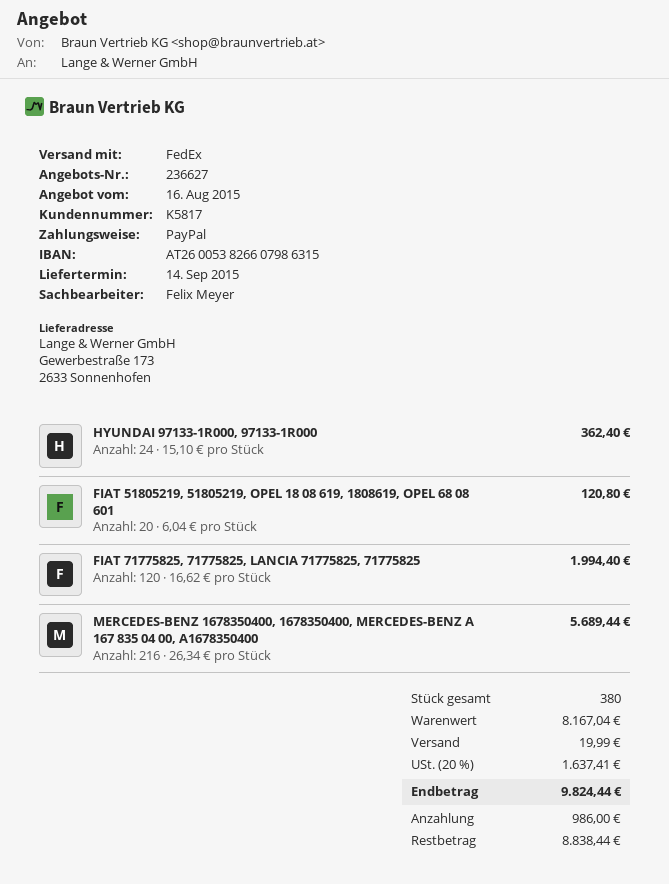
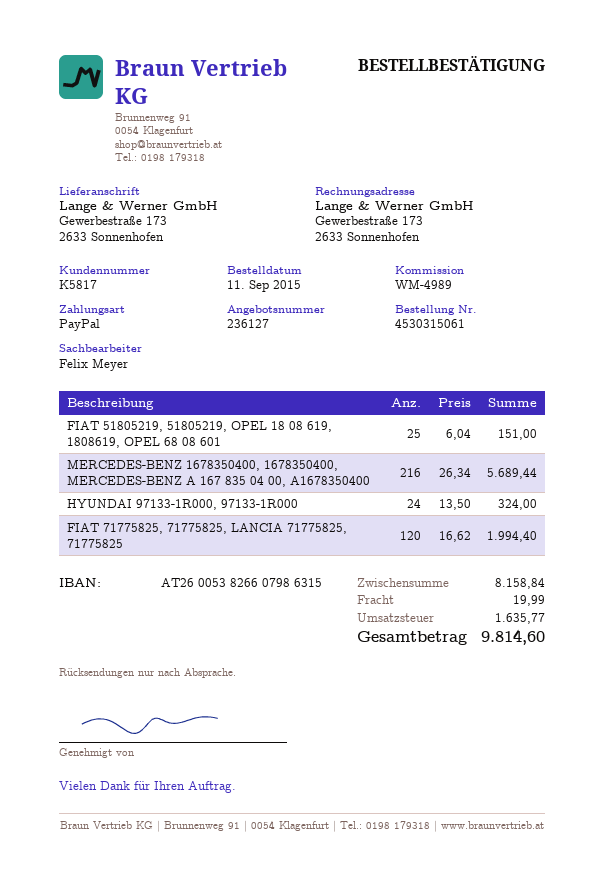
quote number: 236627 -> 236127
HYUNDAI 97133-1R000, 97133-1R000: 24 x 15.10 = 362.40 -> 24 x 13.50 = 324.00
FIAT 51805219, 51805219, OPEL 18 08 619, 1808619, OPEL 68 08 601: 20 x 6.04 = 120.80 -> 25 x 6.04 = 151.00
subtotal: 8167.04 -> 8158.84
tax: 1637.41 -> 1635.77
total: 9824.44 -> 9814.60

